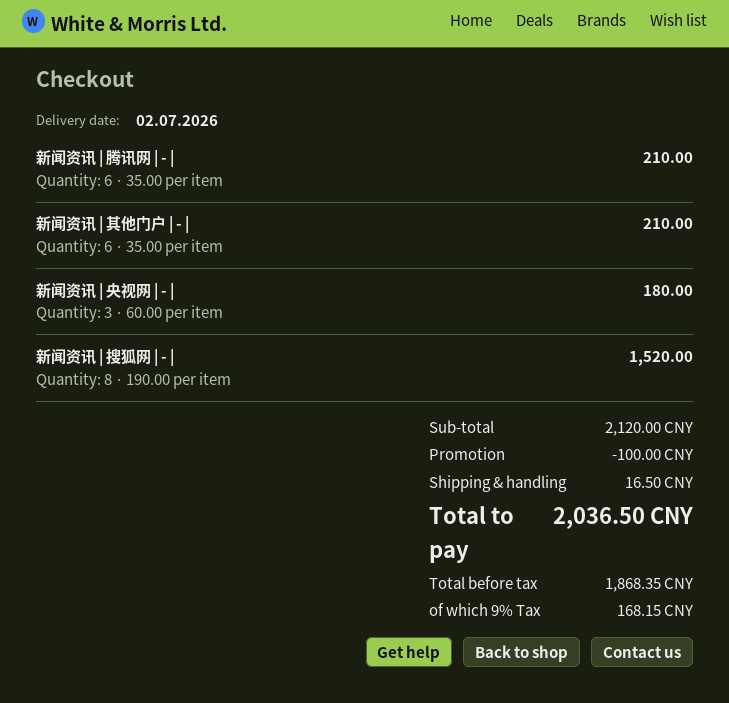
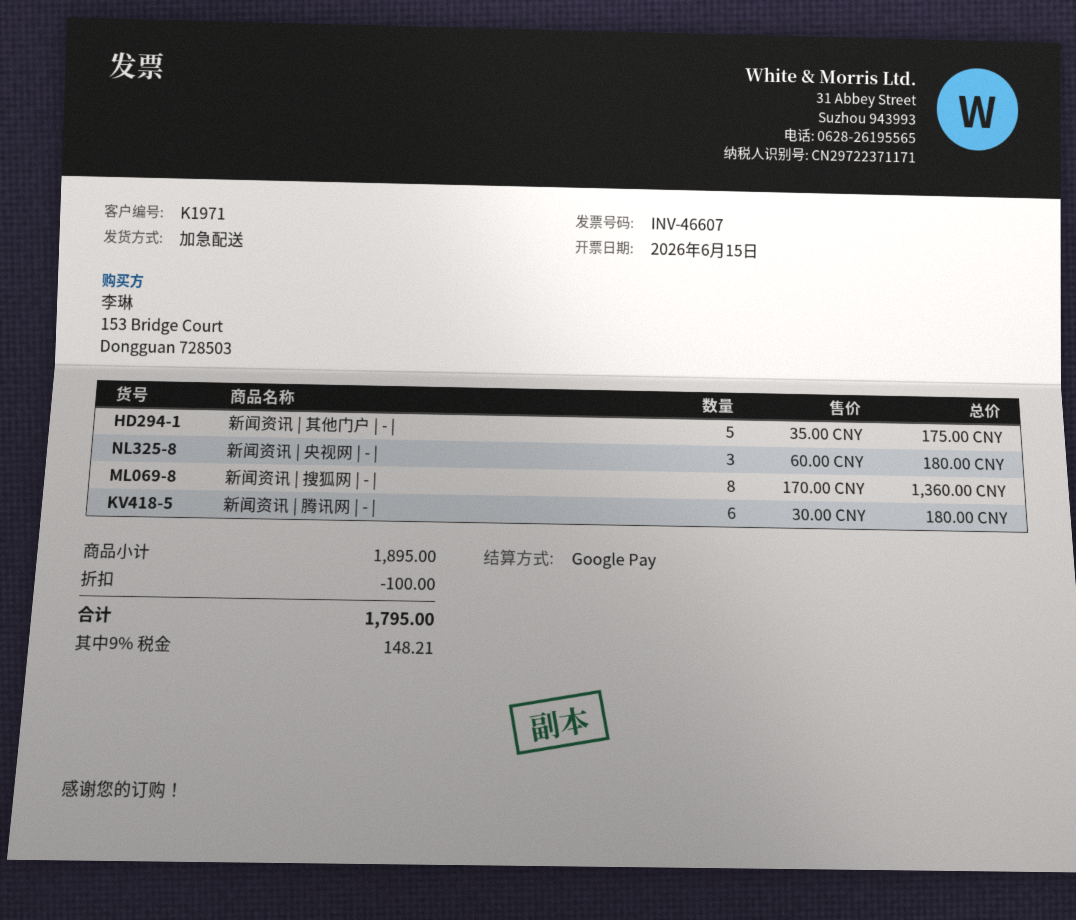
新闻资讯 | 腾讯网 | - |: 6 x 35.00 = 210.00 -> 6 x 30.00 = 180.00
新闻资讯 | 其他门户 | - |: 6 x 35.00 = 210.00 -> 5 x 35.00 = 175.00
新闻资讯 | 搜狐网 | - |: 8 x 190.00 = 1520.00 -> 8 x 170.00 = 1360.00
subtotal: 2120.00 -> 1895.00
shipping: 16.50 -> none
tax: 9% = 168.15 -> 9% = 148.21
total: 2036.50 -> 1795.00

